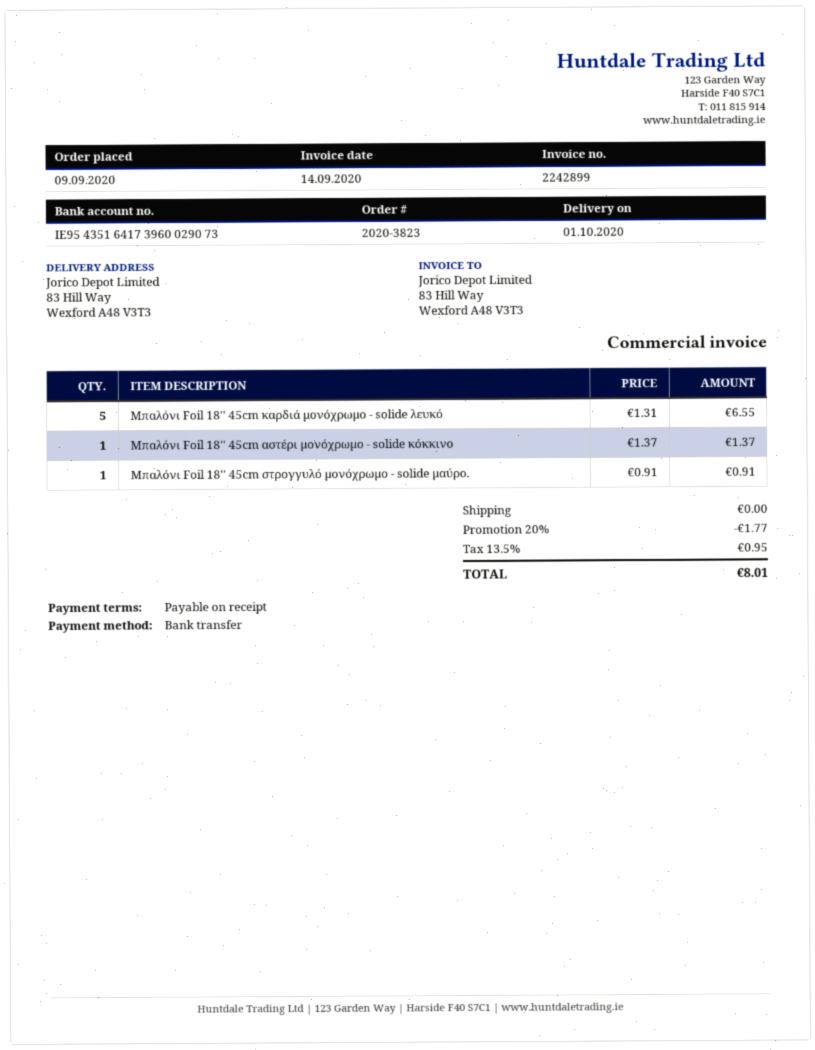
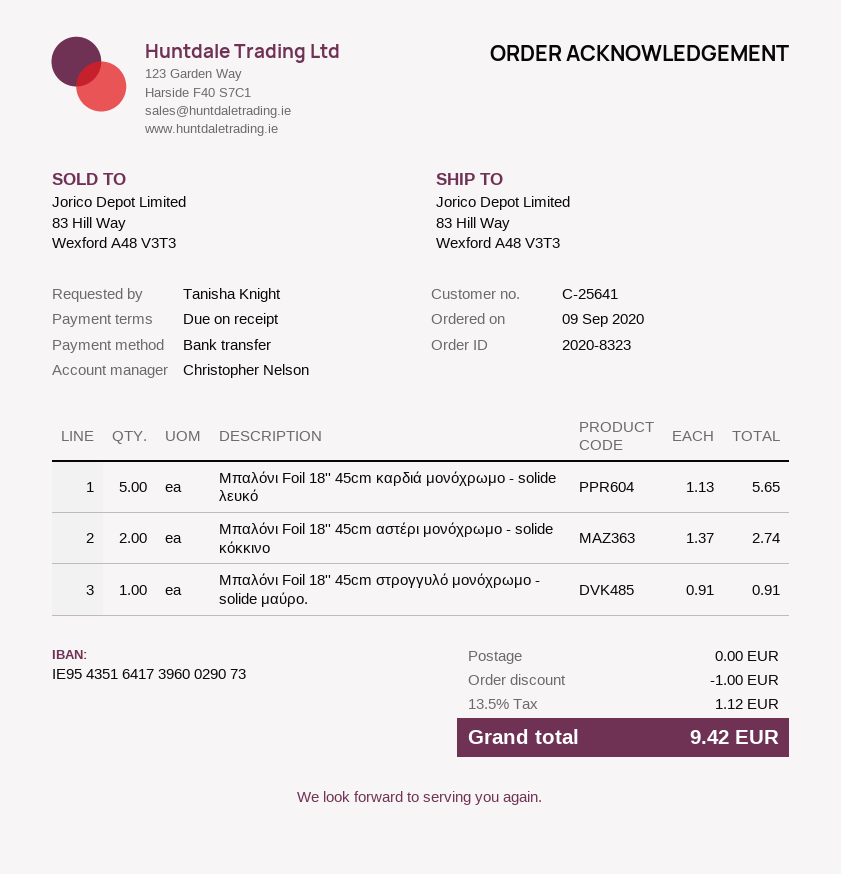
order number: 2020-3823 -> 2020-8323
Μπαλόνι Foil 18'' 45cm καρδιά μονόχρωμο - solide λευκό: 5 x 1.31 = 6.55 -> 5 x 1.13 = 5.65
Μπαλόνι Foil 18'' 45cm αστέρι μονόχρωμο - solide κόκκινο: 1 x 1.37 = 1.37 -> 2 x 1.37 = 2.74
discount: 1.77 -> 1.00
tax: 13.5% = 0.95 -> 13.5% = 1.12
total: 8.01 -> 9.42

